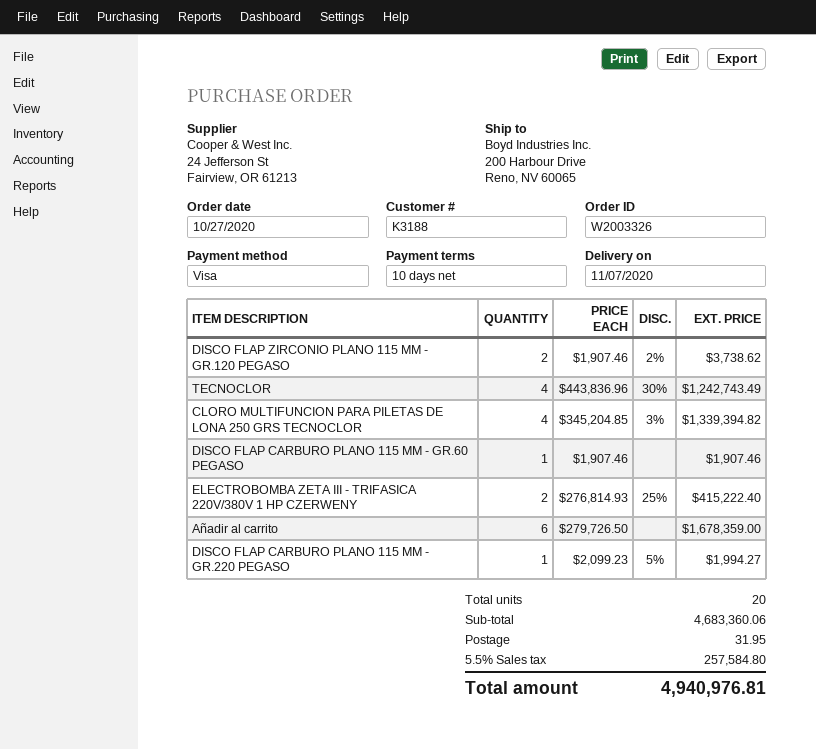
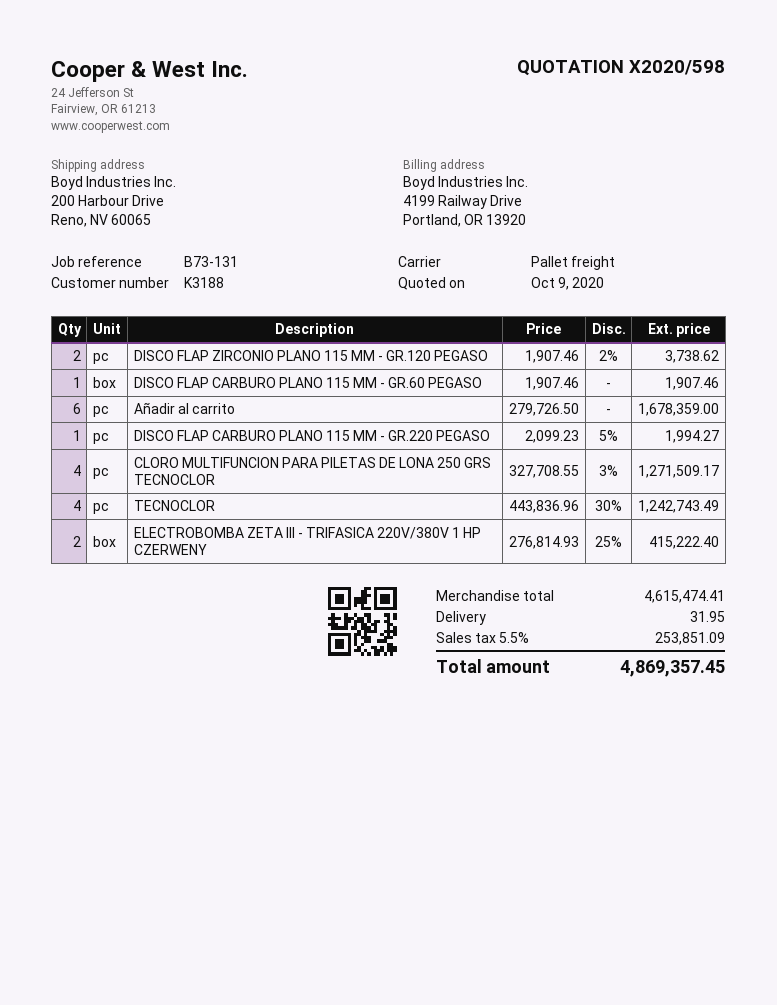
CLORO MULTIFUNCION PARA PILETAS DE LONA 250 GRS TECNOCLOR: 4 x 345204.85 - 3% = 1339394.82 -> 4 x 327708.55 - 3% = 1271509.17
subtotal: 4683360.06 -> 4615474.41
tax: 5.5% = 257584.80 -> 5.5% = 253851.09
total: 4940976.81 -> 4869357.45

